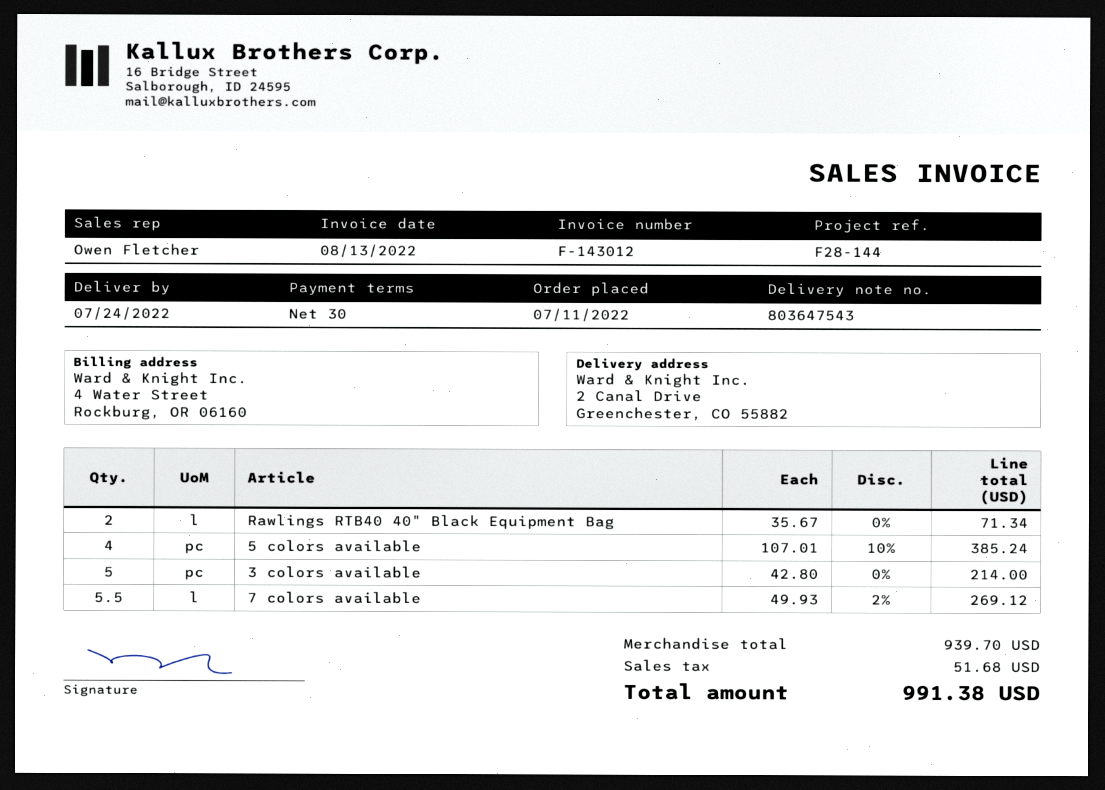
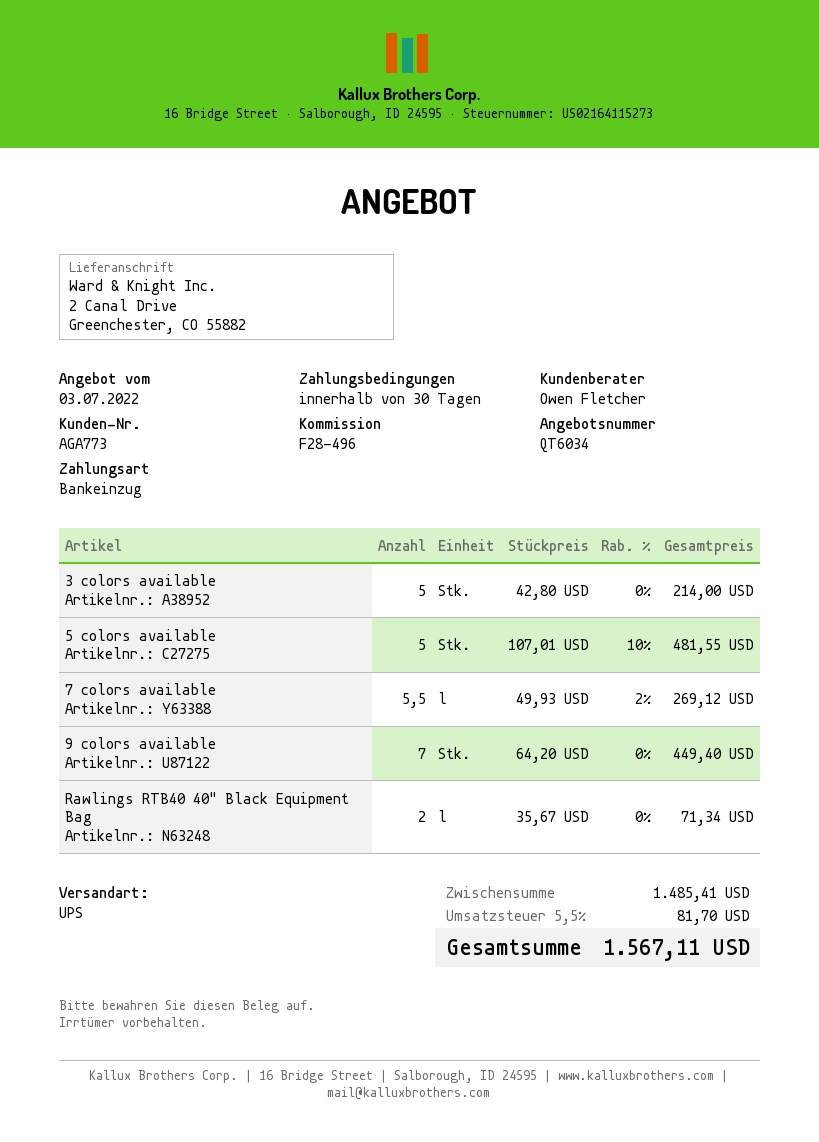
reference: F28-144 -> F28-496
5 colors available: 4 x 107.01 - 10% = 385.24 -> 5 x 107.01 - 10% = 481.55
9 colors available: none -> 7 x 64.20 = 449.40
subtotal: 939.70 -> 1485.41
tax: 51.68 -> 81.70
total: 991.38 -> 1567.11

